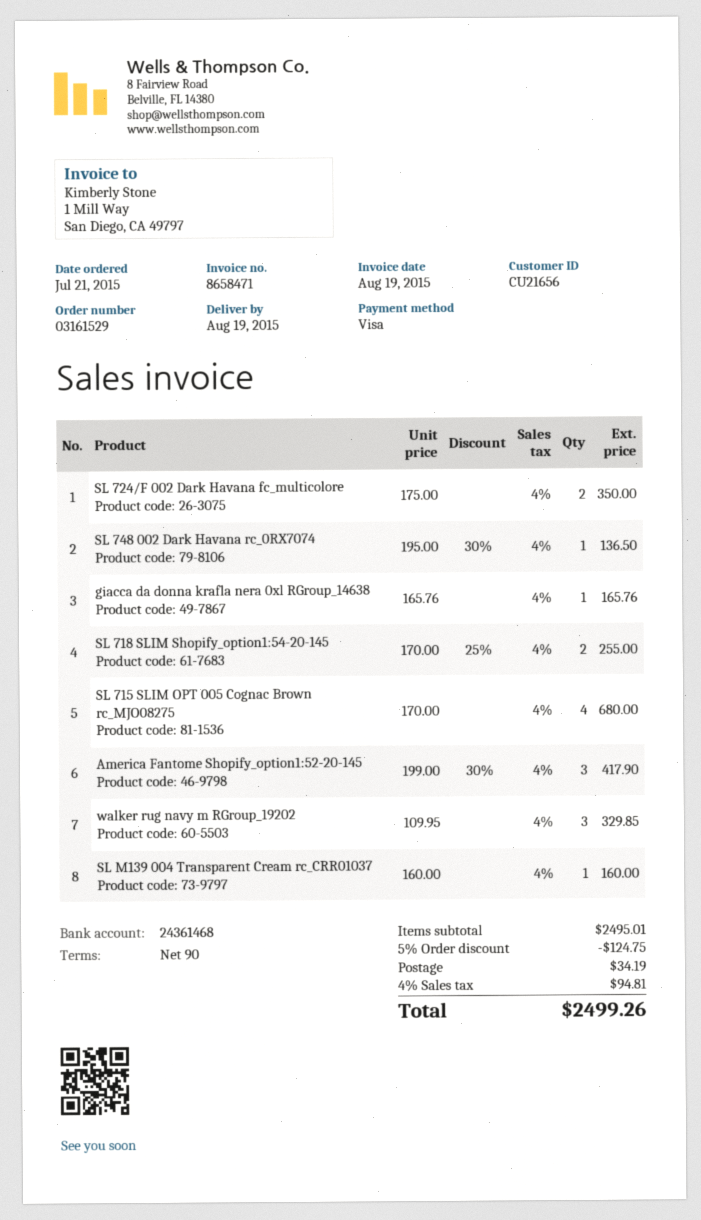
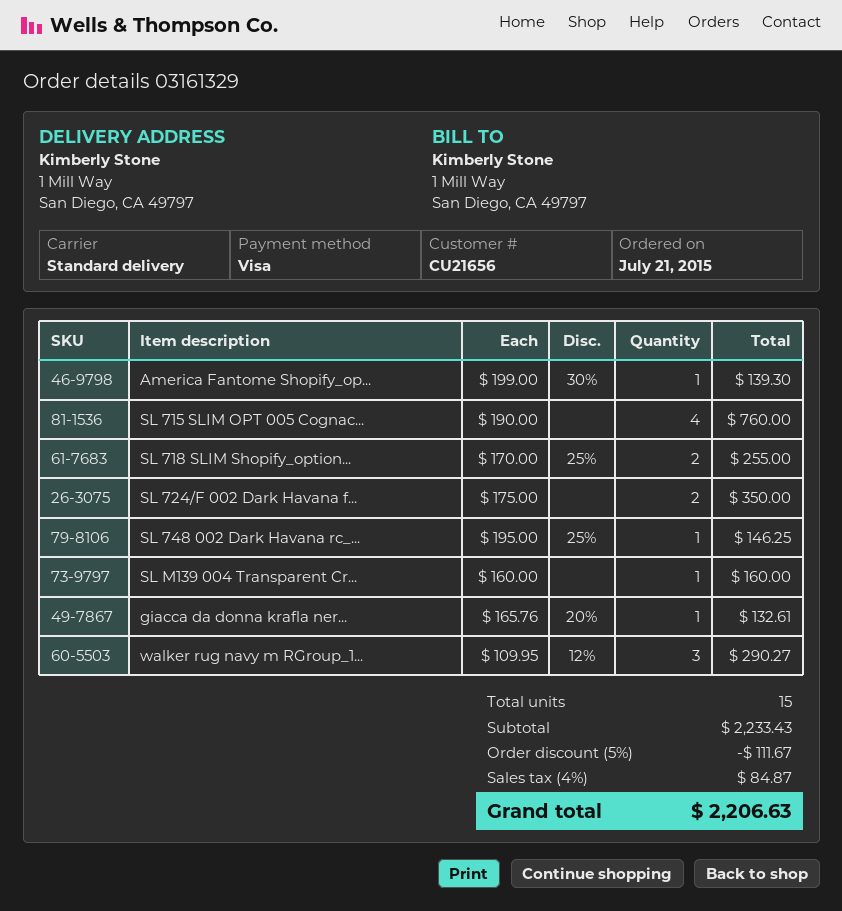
order number: 03161529 -> 03161329
SL 748 002 Dark Havana rc_0RX7074: 1 x 195.00 - 30% = 136.50 -> 1 x 195.00 - 25% = 146.25
giacca da donna krafla nera 0xl RGroup_14638: 1 x 165.76 = 165.76 -> 1 x 165.76 - 20% = 132.61
SL 715 SLIM OPT 005 Cognac Brown rc_MJO08275: 4 x 170.00 = 680.00 -> 4 x 190.00 = 760.00
America Fantome Shopify_option1:52-20-145: 3 x 199.00 - 30% = 417.90 -> 1 x 199.00 - 30% = 139.30
walker rug navy m RGroup_19202: 3 x 109.95 = 329.85 -> 3 x 109.95 - 12% = 290.27
subtotal: 2495.01 -> 2233.43
discount: 5% = 124.75 -> 5% = 111.67
shipping: 34.19 -> none
tax: 4% = 94.81 -> 4% = 84.87
total: 2499.26 -> 2206.63

